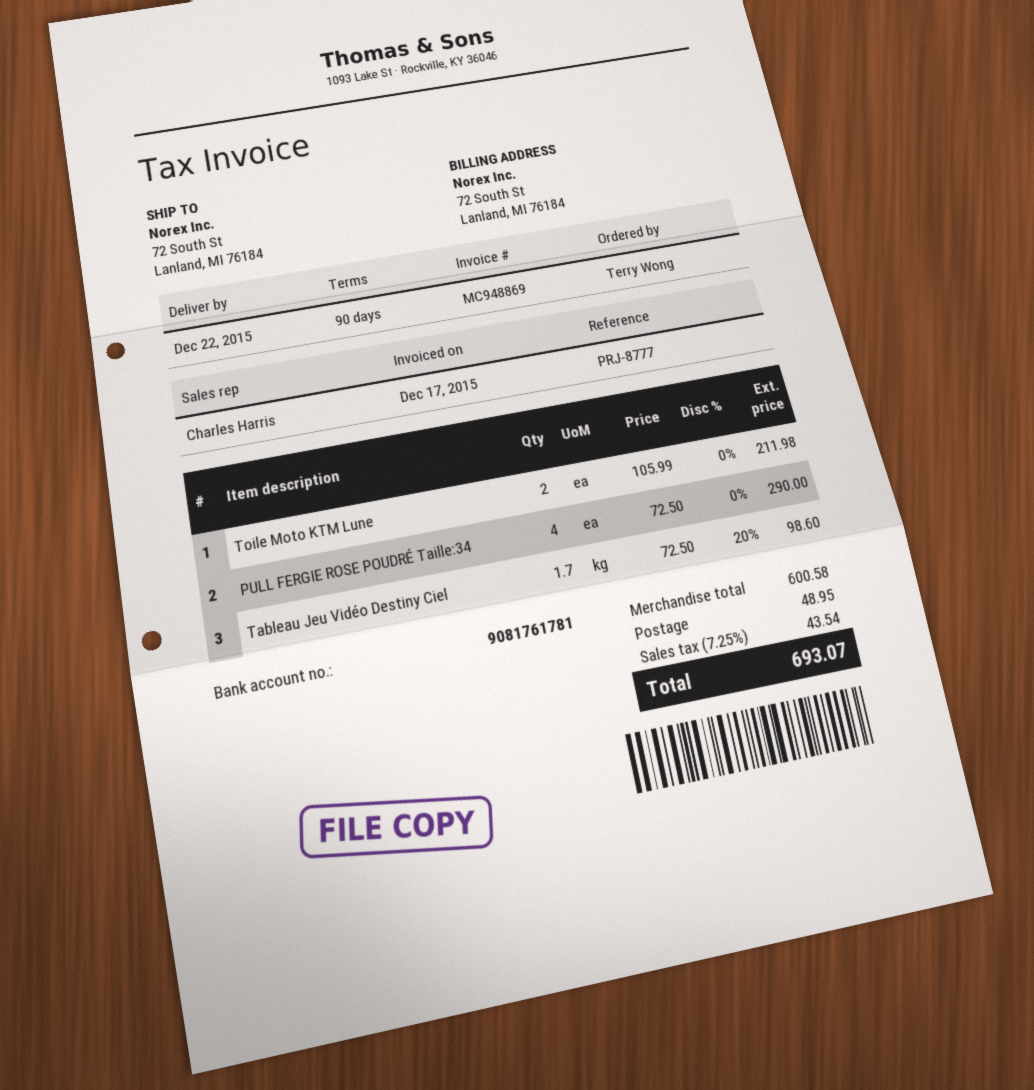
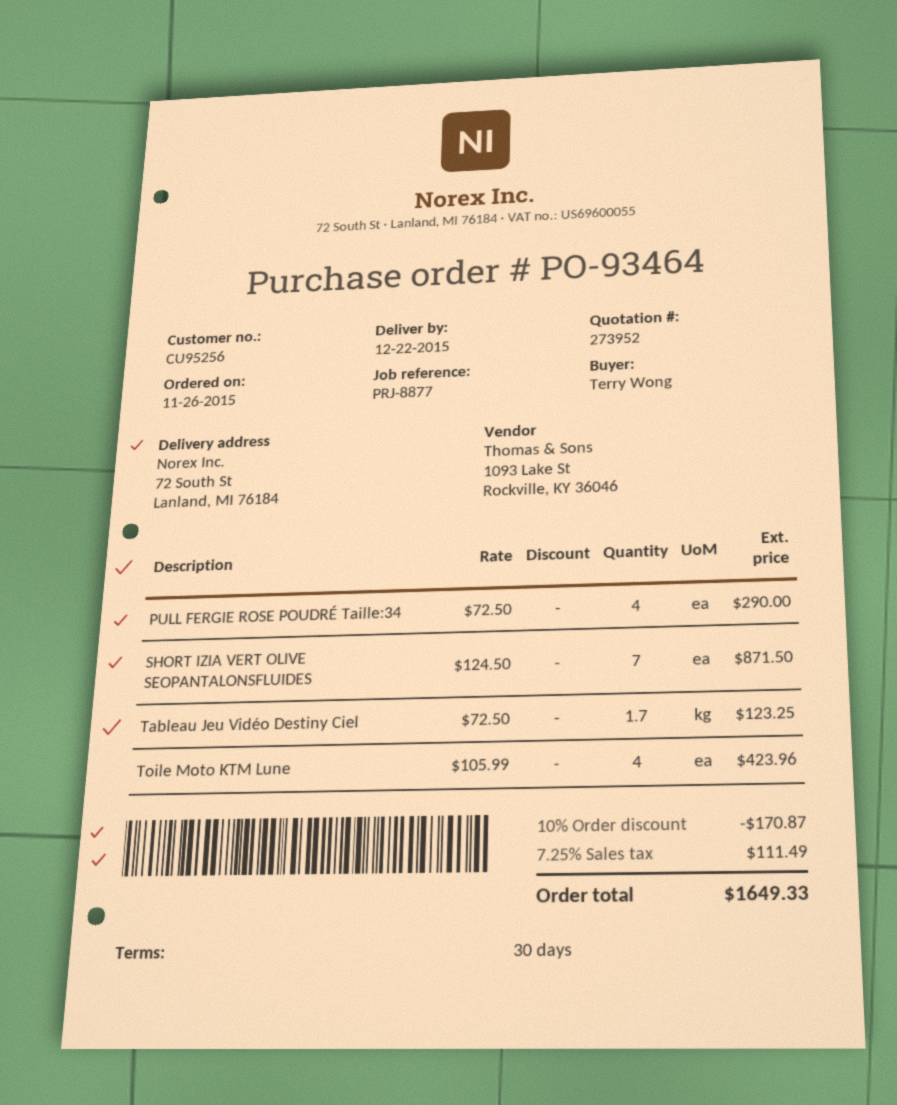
payment terms: 90 days -> 30 days
reference: PRJ-8777 -> PRJ-8877
Toile Moto KTM Lune: 2 x 105.99 = 211.98 -> 4 x 105.99 = 423.96
Tableau Jeu Vidéo Destiny Ciel: 1.7 x 72.50 - 20% = 98.60 -> 1.7 x 72.50 = 123.25
SHORT IZIA VERT OLIVE SEOPANTALONSFLUIDES: none -> 7 x 124.50 = 871.50
discount: none -> 10% = 170.87
shipping: 48.95 -> none
tax: 7.25% = 43.54 -> 7.25% = 111.49
total: 693.07 -> 1649.33

